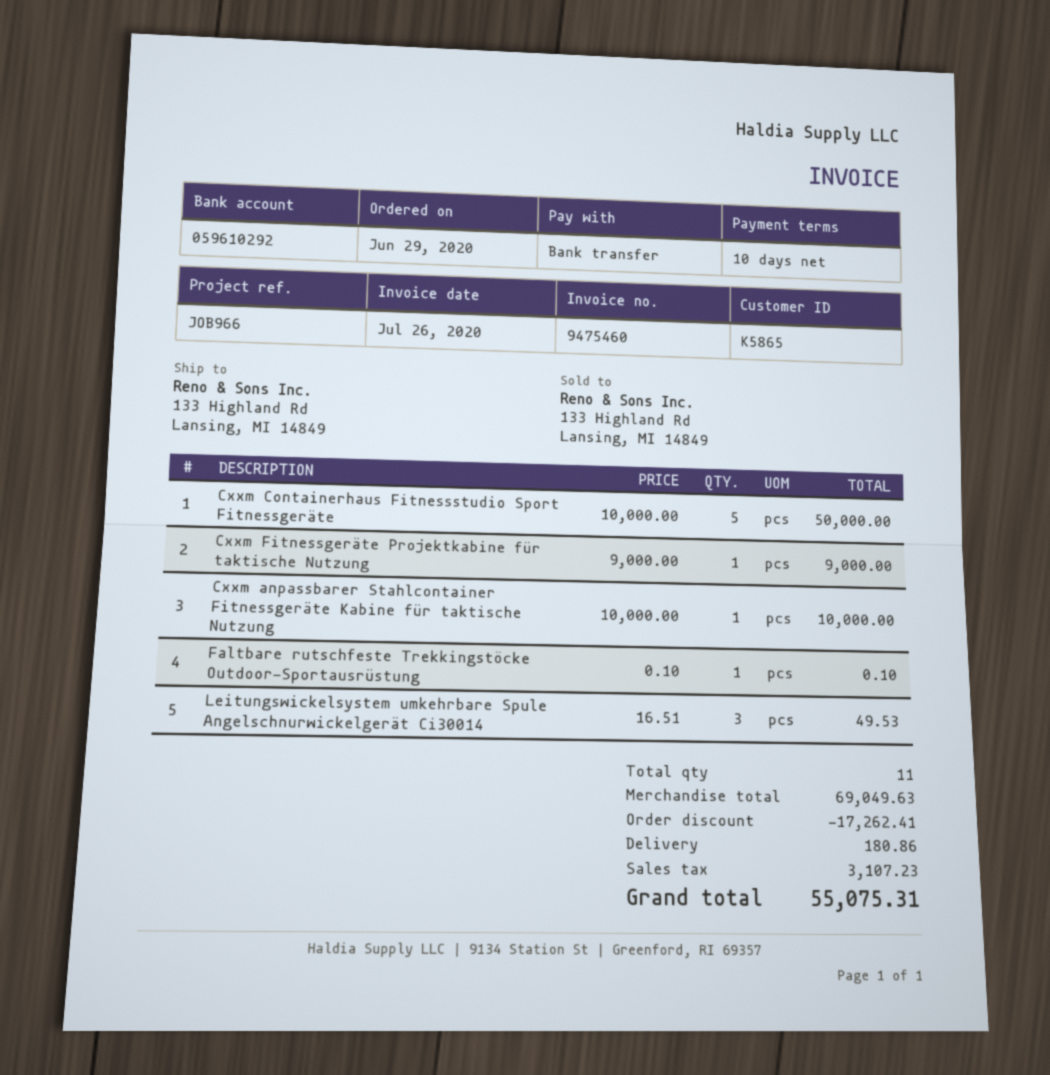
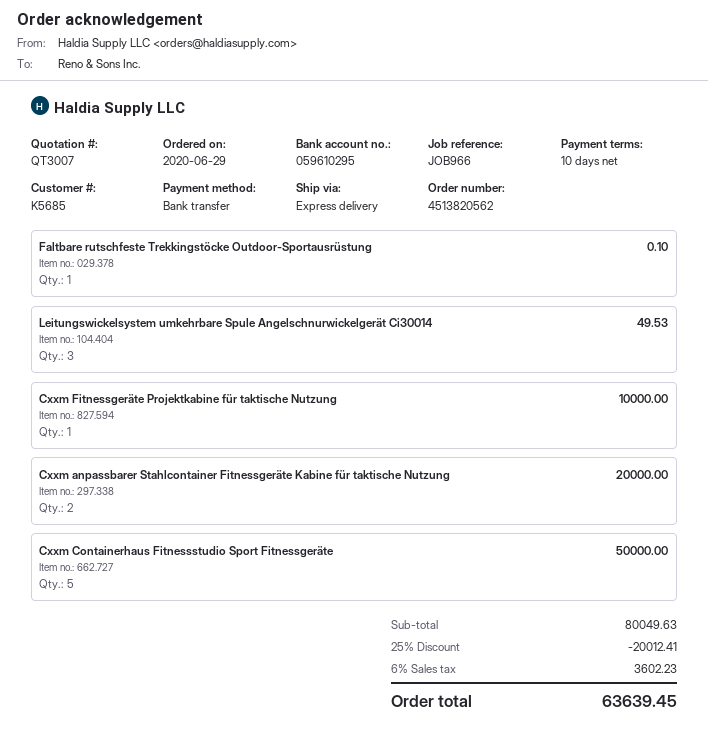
customer number: K5865 -> K5685
bank account: 059610292 -> 059610295
Cxxm Fitnessgeräte Projektkabine für taktische Nutzung: 1 for 9000.00 -> 1 for 10000.00
Cxxm anpassbarer Stahlcontainer Fitnessgeräte Kabine für taktische Nutzung: 1 for 10000.00 -> 2 for 20000.00
subtotal: 69049.63 -> 80049.63
discount: 17262.41 -> 20012.41
shipping: 180.86 -> none
tax: 3107.23 -> 3602.23
total: 55075.31 -> 63639.45

